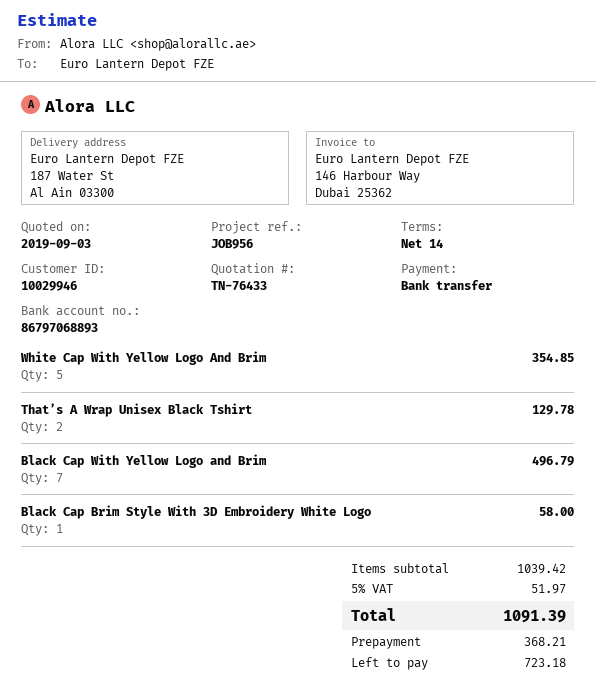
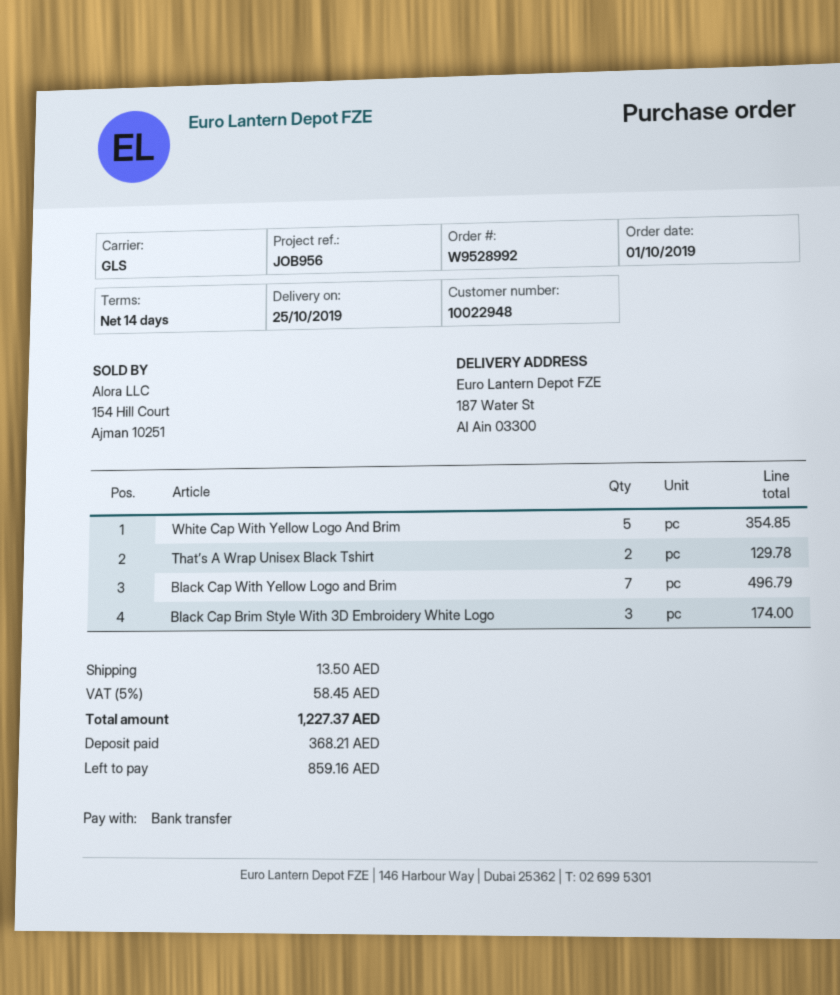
customer number: 10029946 -> 10022948
Black Cap Brim Style With 3D Embroidery White Logo: 1 for 58.00 -> 3 for 174.00
shipping: none -> 13.50
tax: 5% = 51.97 -> 5% = 58.45
total: 1091.39 -> 1227.37
balance: 723.18 -> 859.16

